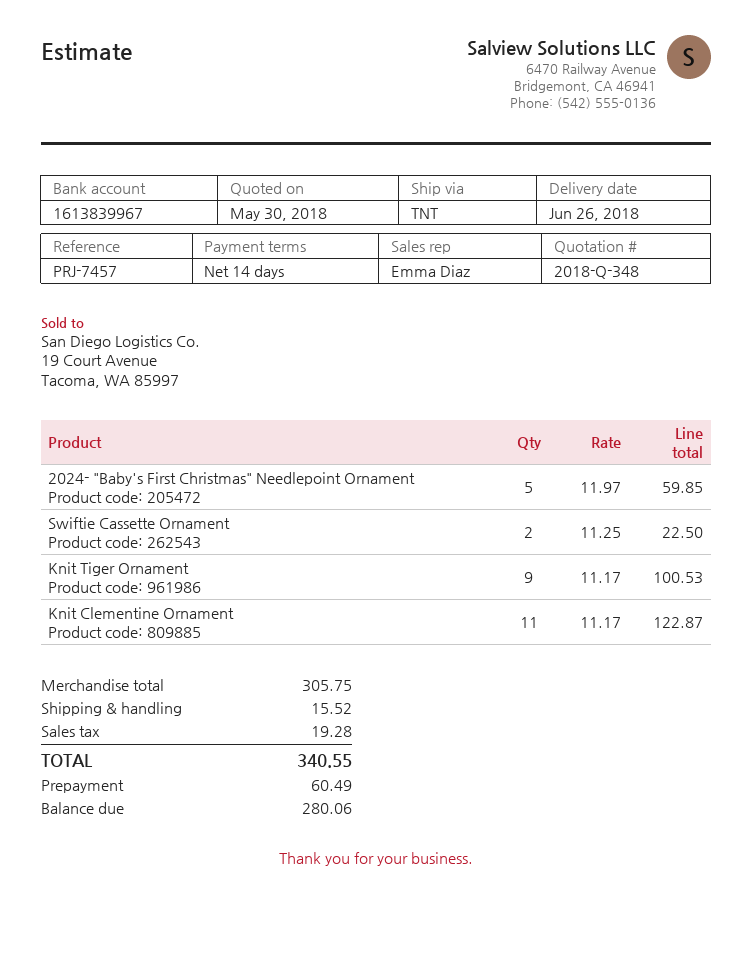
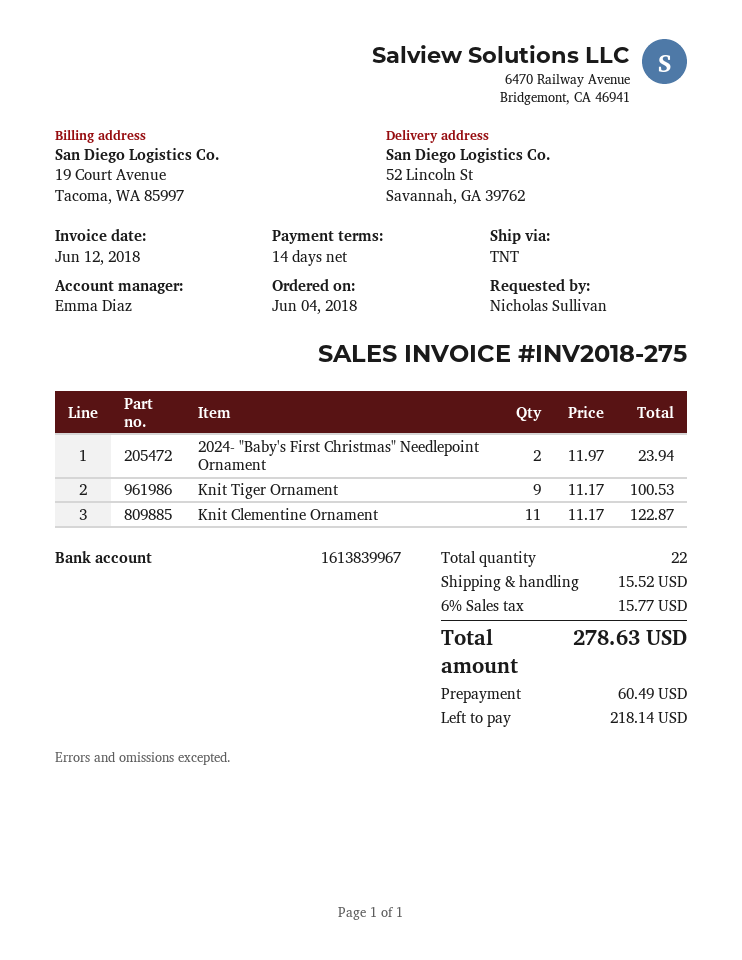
2024- "Baby's First Christmas" Needlepoint Ornament: 5 x 11.97 = 59.85 -> 2 x 11.97 = 23.94
Swiftie Cassette Ornament: 2 x 11.25 = 22.50 -> none
tax: 19.28 -> 15.77
total: 340.55 -> 278.63
balance: 280.06 -> 218.14

